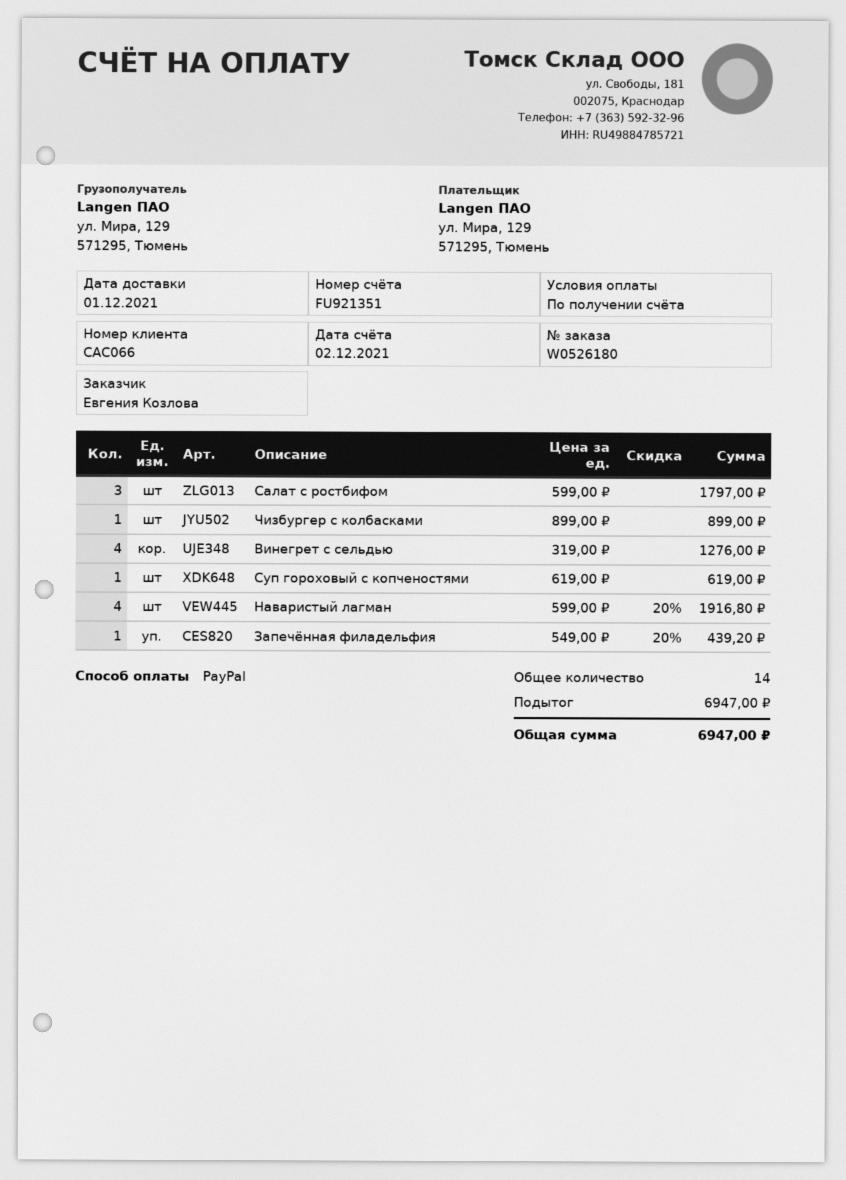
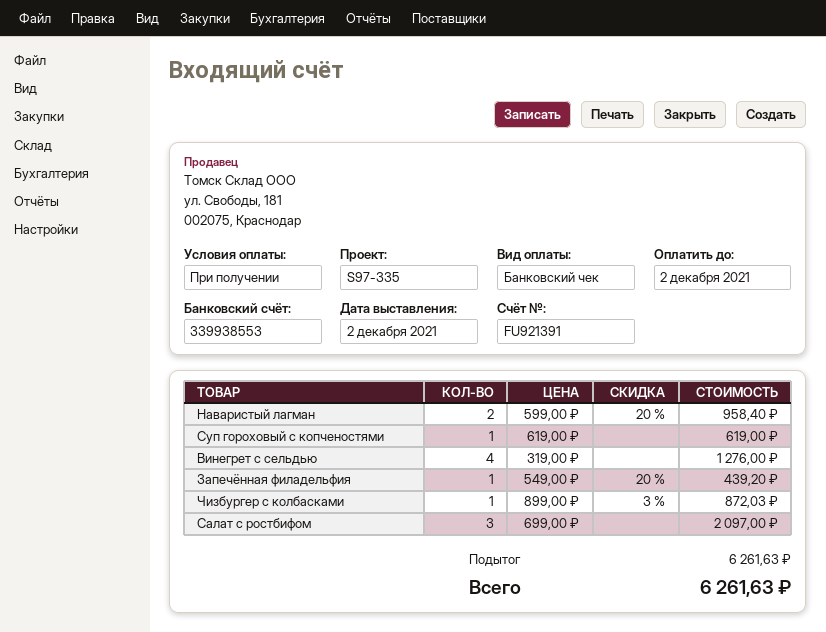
invoice number: FU921351 -> FU921391
payment method: PayPal -> cheque
Салат с ростбифом: 3 x 599.00 = 1797.00 -> 3 x 699.00 = 2097.00
Чизбургер с колбасками: 1 x 899.00 = 899.00 -> 1 x 899.00 - 3% = 872.03
Наваристый лагман: 4 x 599.00 - 20% = 1916.80 -> 2 x 599.00 - 20% = 958.40
subtotal: 6947.00 -> 6261.63
total: 6947.00 -> 6261.63

